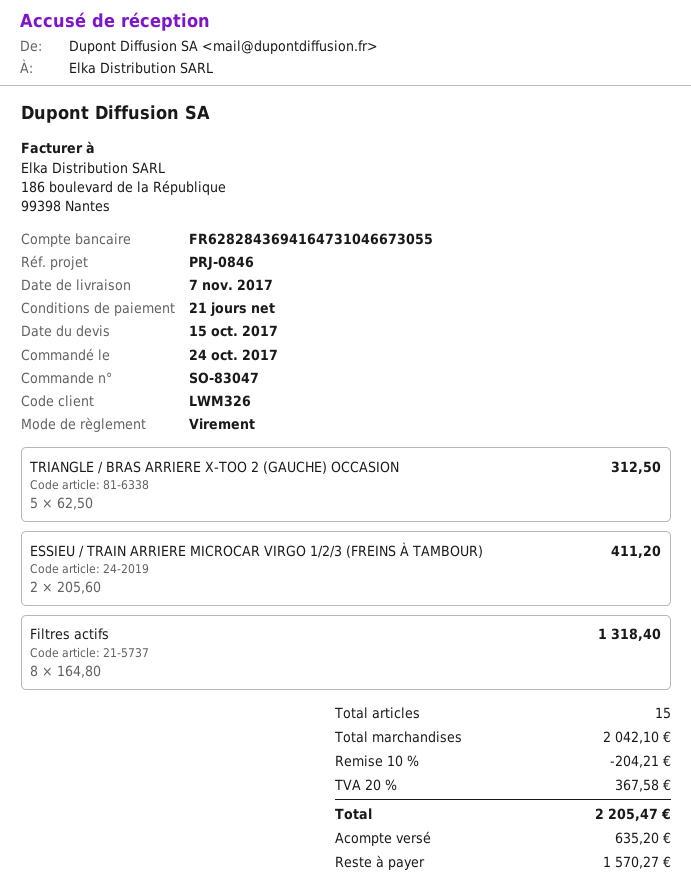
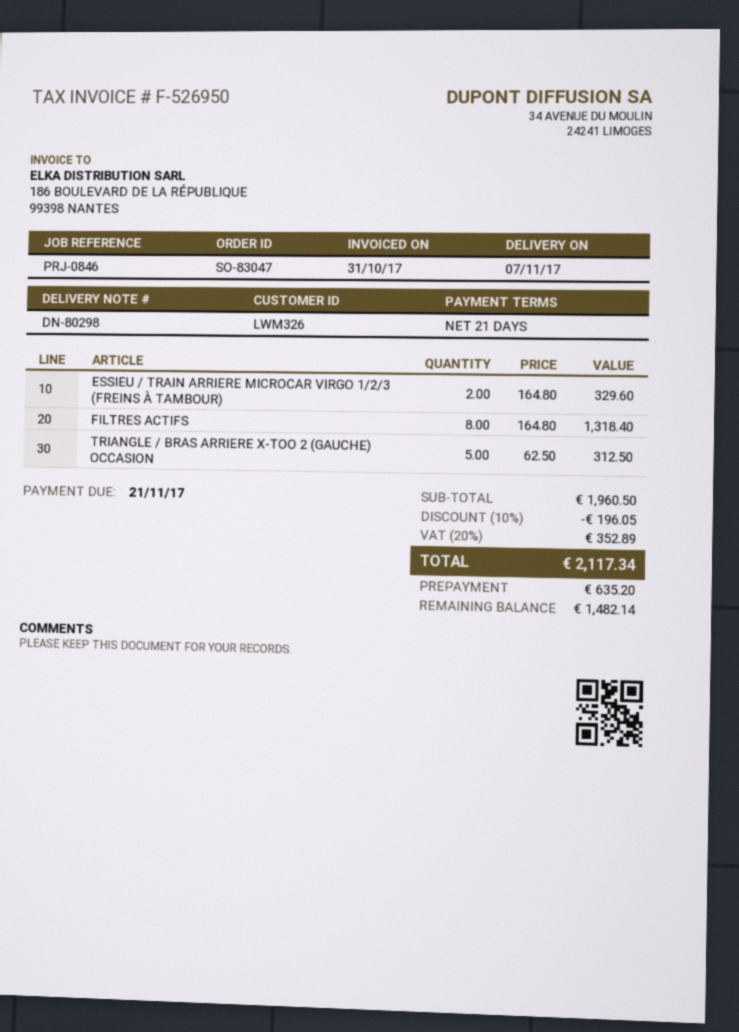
ESSIEU / TRAIN ARRIERE MICROCAR VIRGO 1/2/3 (FREINS À TAMBOUR): 2 x 205.60 = 411.20 -> 2 x 164.80 = 329.60
subtotal: 2042.10 -> 1960.50
discount: 10% = 204.21 -> 10% = 196.05
tax: 20% = 367.58 -> 20% = 352.89
total: 2205.47 -> 2117.34
balance: 1570.27 -> 1482.14

